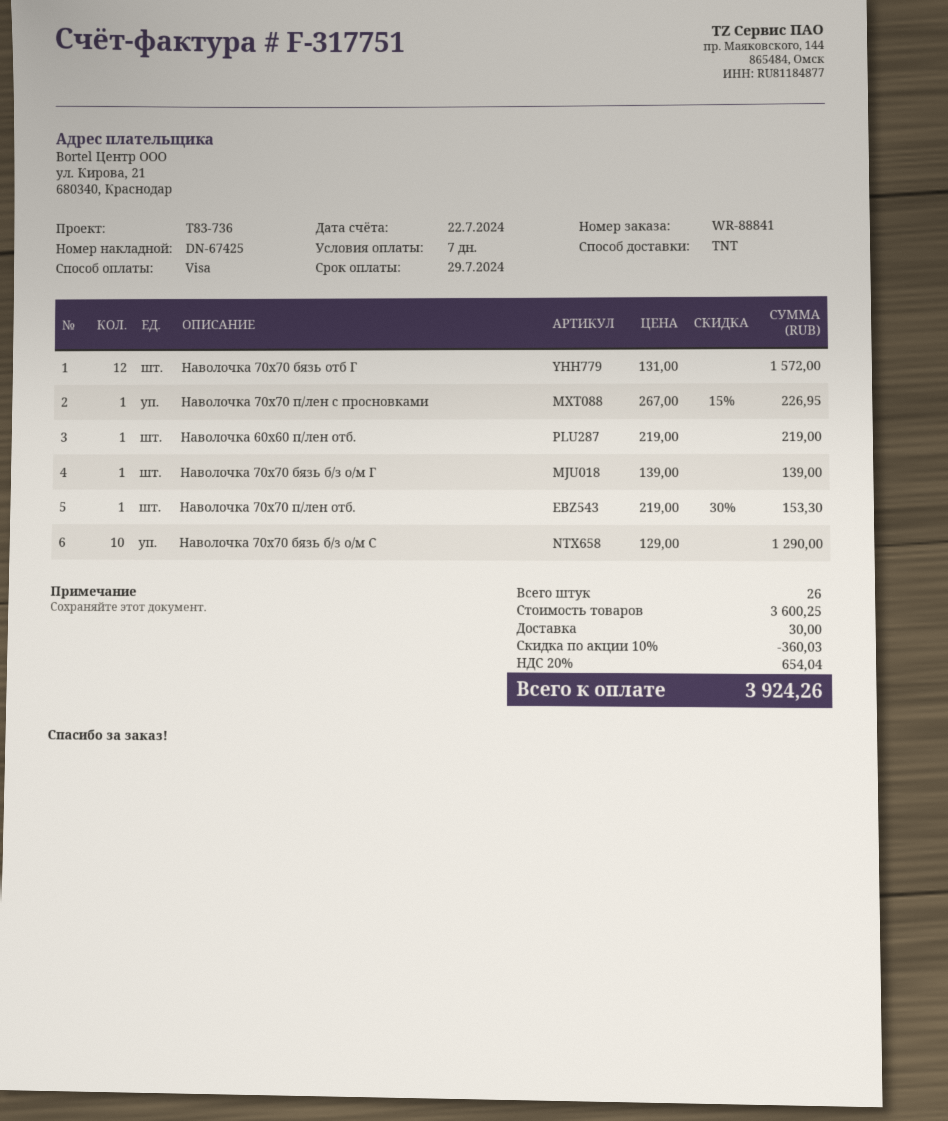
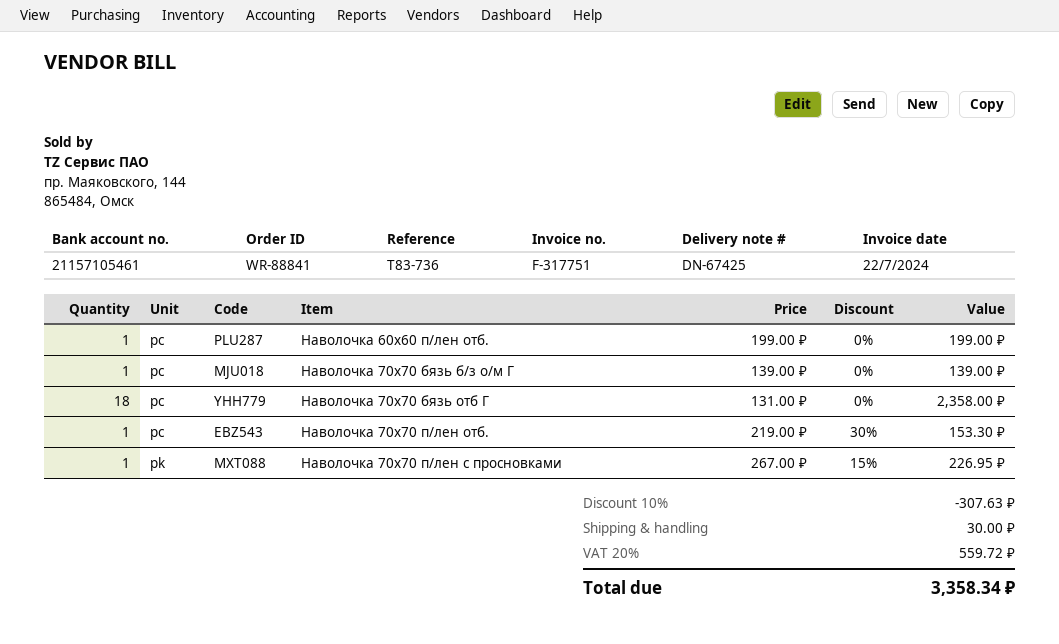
Наволочка 70х70 бязь отб Г: 12 x 131.00 = 1572.00 -> 18 x 131.00 = 2358.00
Наволочка 60х60 п/лен отб.: 1 x 219.00 = 219.00 -> 1 x 199.00 = 199.00
Наволочка 70х70 бязь б/з о/м С: 10 x 129.00 = 1290.00 -> none
discount: 10% = 360.03 -> 10% = 307.63
tax: 20% = 654.04 -> 20% = 559.72
total: 3924.26 -> 3358.34

